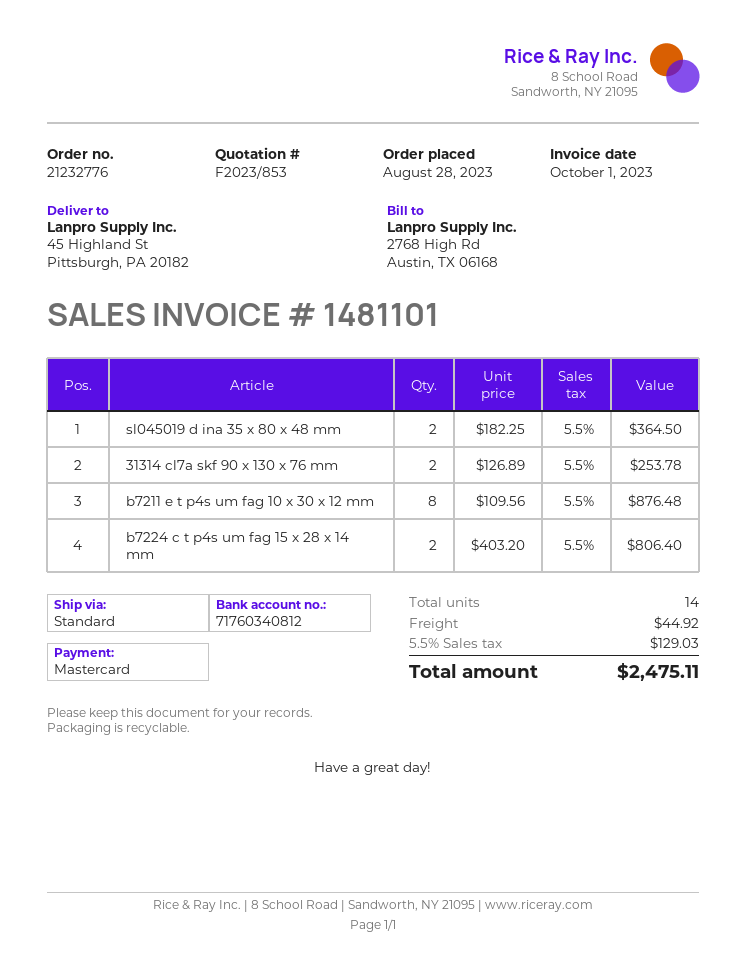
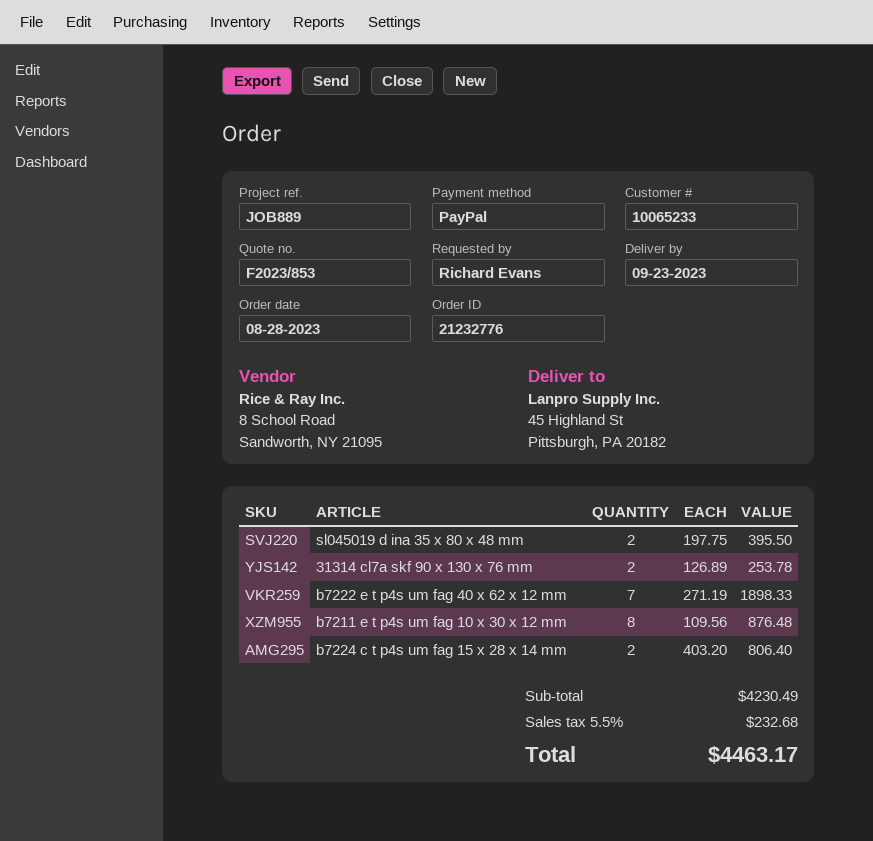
payment method: Mastercard -> PayPal
sl045019 d ina 35 x 80 x 48 mm: 2 x 182.25 = 364.50 -> 2 x 197.75 = 395.50
b7222 e t p4s um fag 40 x 62 x 12 mm: none -> 7 x 271.19 = 1898.33
shipping: 44.92 -> none
tax: 5.5% = 129.03 -> 5.5% = 232.68
total: 2475.11 -> 4463.17

